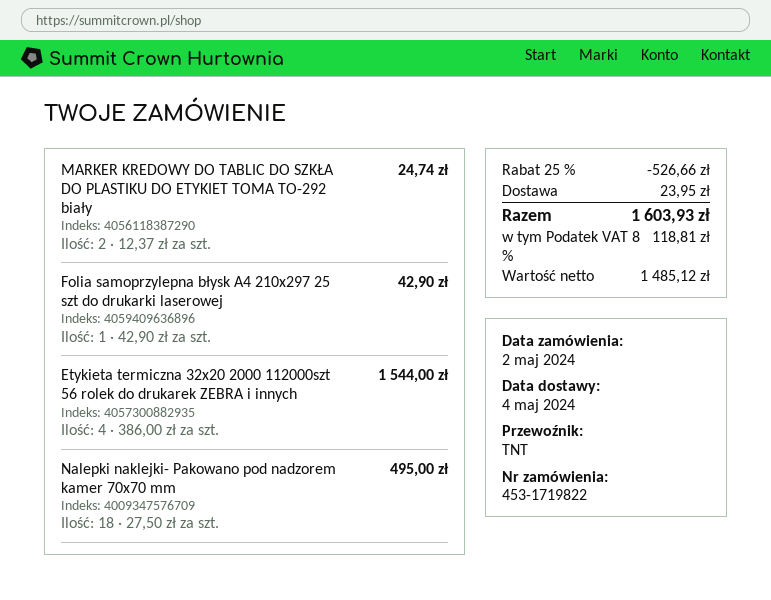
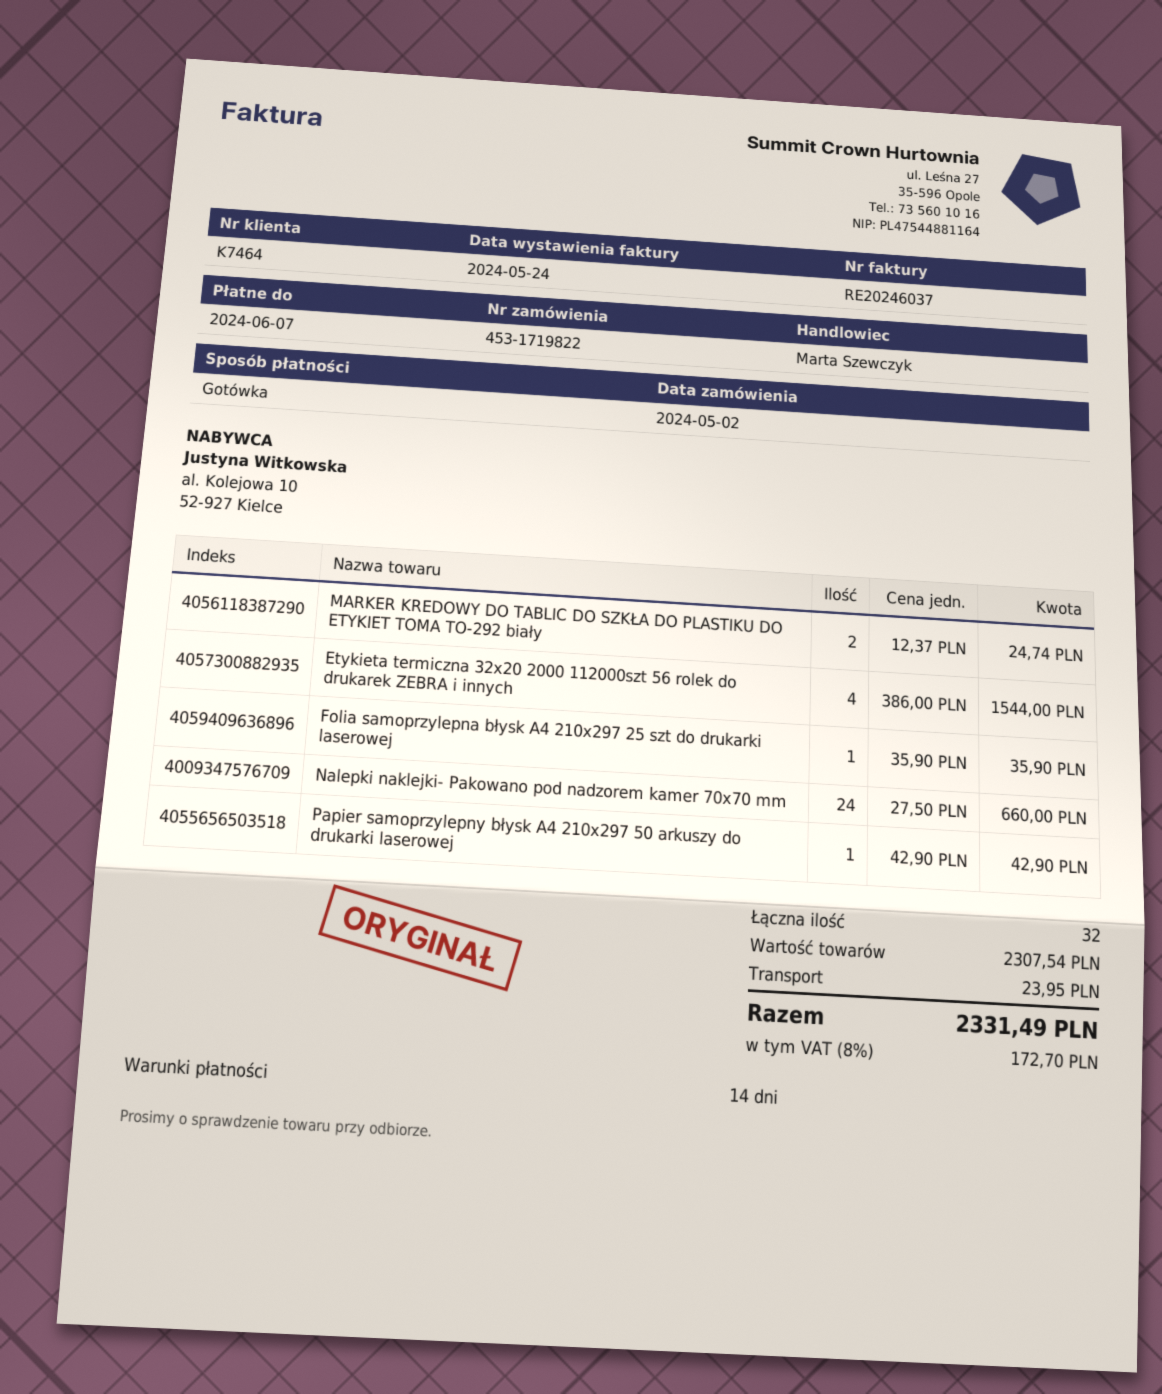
Folia samoprzylepna błysk A4 210x297 25 szt do drukarki laserowej: 1 x 42.90 = 42.90 -> 1 x 35.90 = 35.90
Nalepki naklejki- Pakowano pod nadzorem kamer 70x70 mm: 18 x 27.50 = 495.00 -> 24 x 27.50 = 660.00
Papier samoprzylepny błysk A4 210x297 50 arkuszy do drukarki laserowej: none -> 1 x 42.90 = 42.90
discount: 25% = 526.66 -> none
tax: 8% = 118.81 -> 8% = 172.70
total: 1603.93 -> 2331.49

